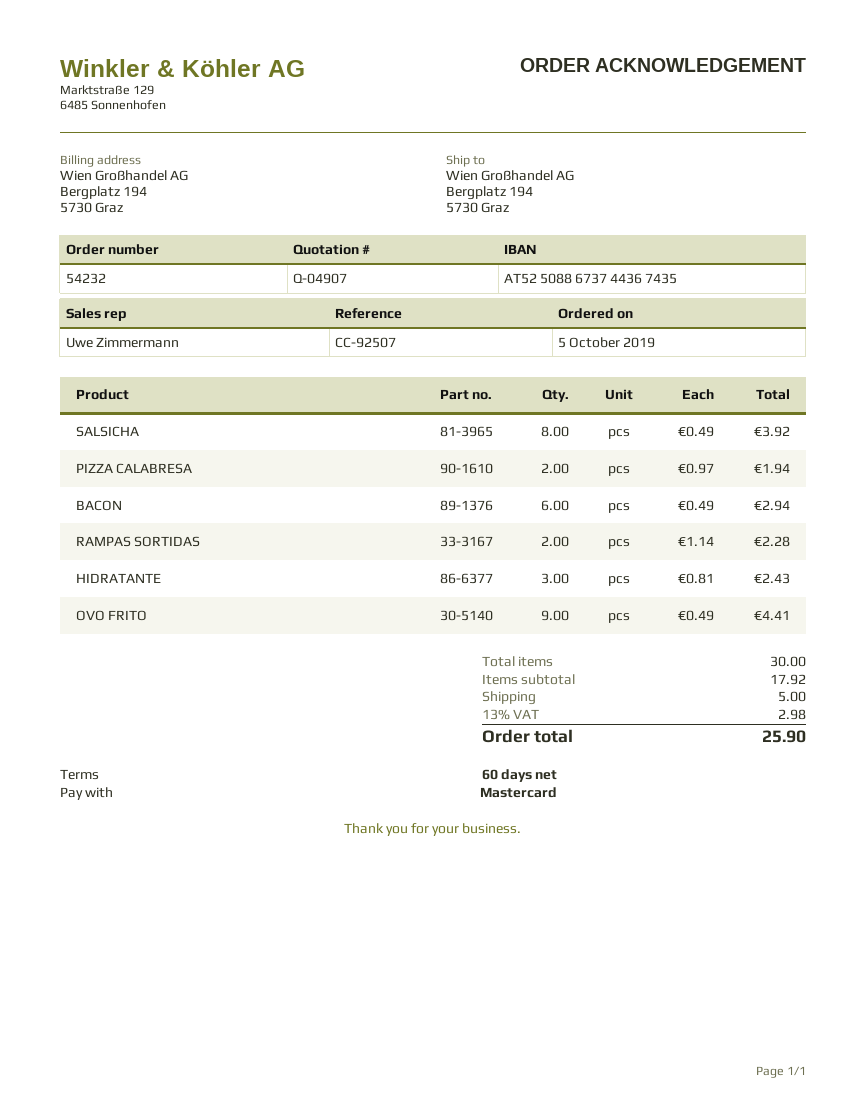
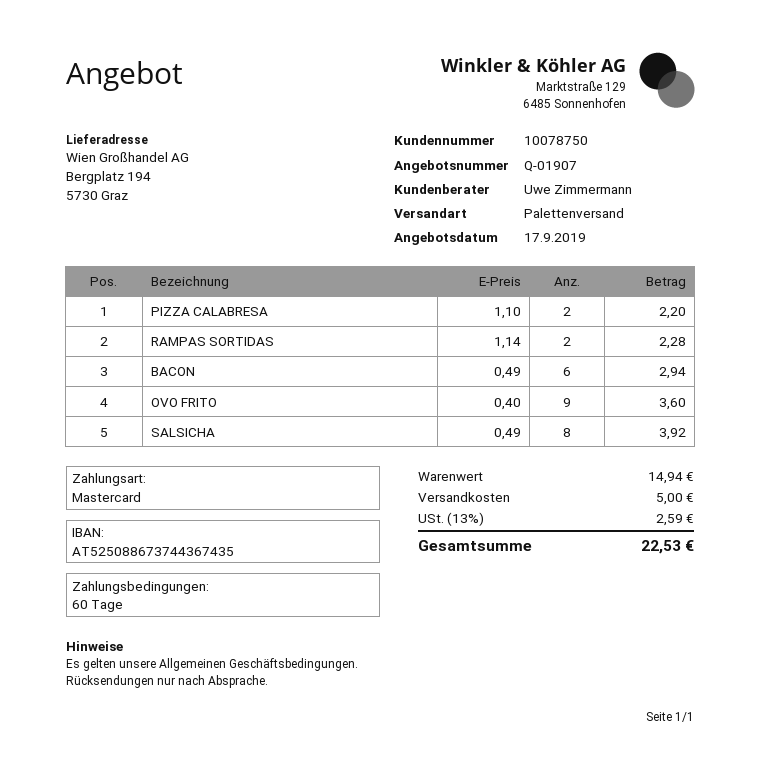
quote number: Q-04907 -> Q-01907
PIZZA CALABRESA: 2 x 0.97 = 1.94 -> 2 x 1.10 = 2.20
HIDRATANTE: 3 x 0.81 = 2.43 -> none
OVO FRITO: 9 x 0.49 = 4.41 -> 9 x 0.40 = 3.60
subtotal: 17.92 -> 14.94
tax: 13% = 2.98 -> 13% = 2.59
total: 25.90 -> 22.53

